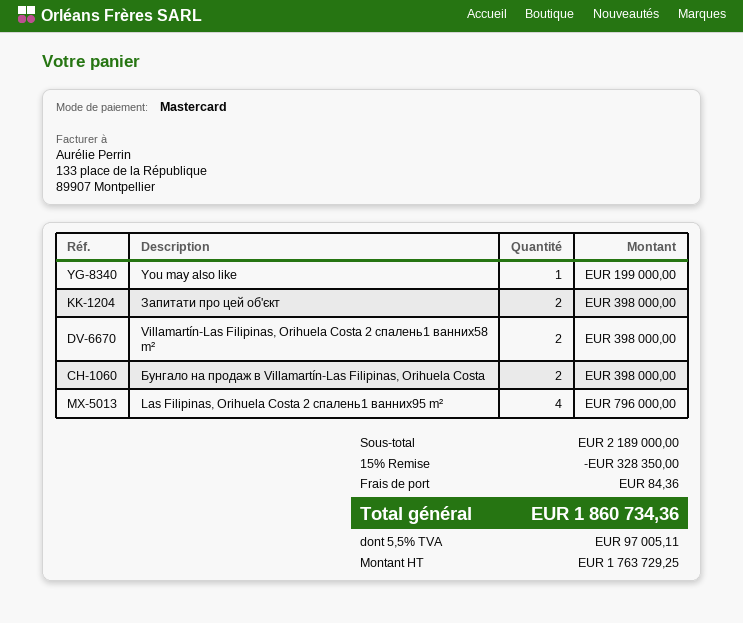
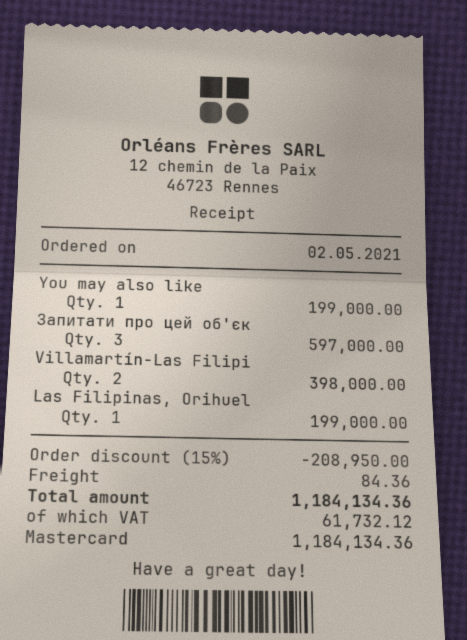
Запитати про цей об'єкт: 2 for 398000.00 -> 3 for 597000.00
Бунгало на продаж в Villamartín-Las Filipinas, Orihuela Costa: 2 for 398000.00 -> none
Las Filipinas, Orihuela Costa 2 спалень1 ванних95 m²: 4 for 796000.00 -> 1 for 199000.00
discount: 15% = 328350.00 -> 15% = 208950.00
tax: 97005.11 -> 61732.12
total: 1860734.36 -> 1184134.36

